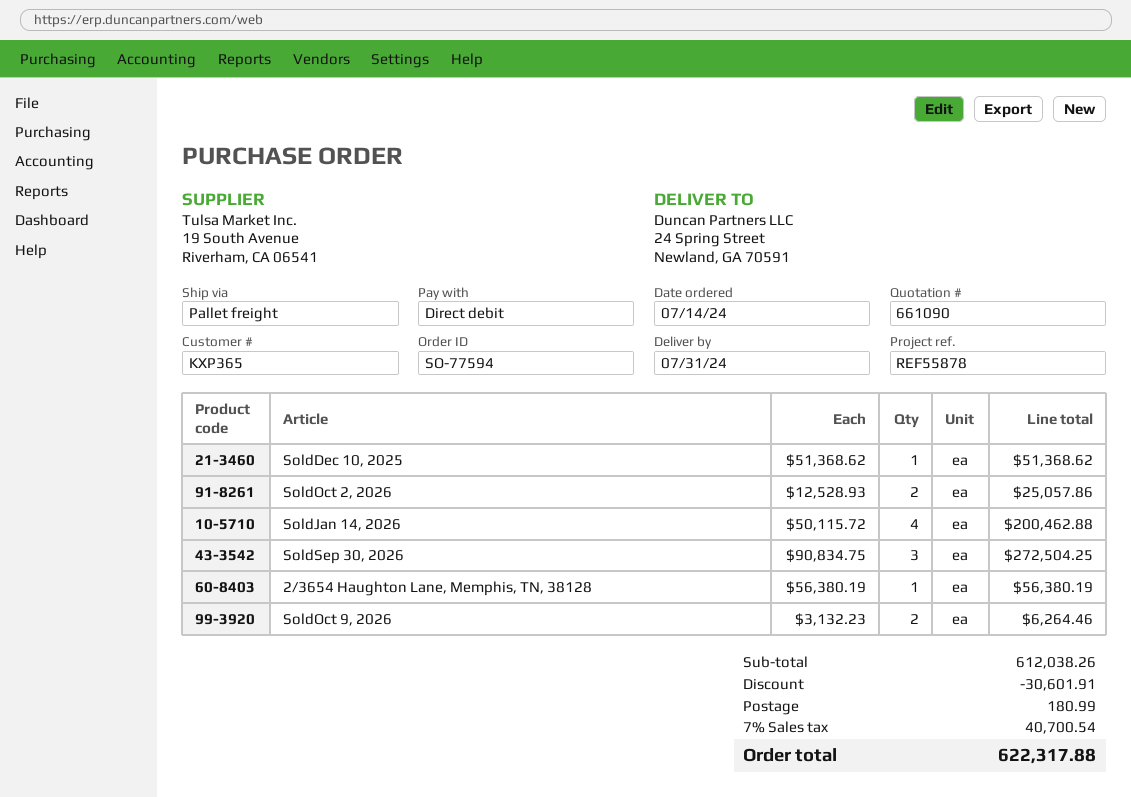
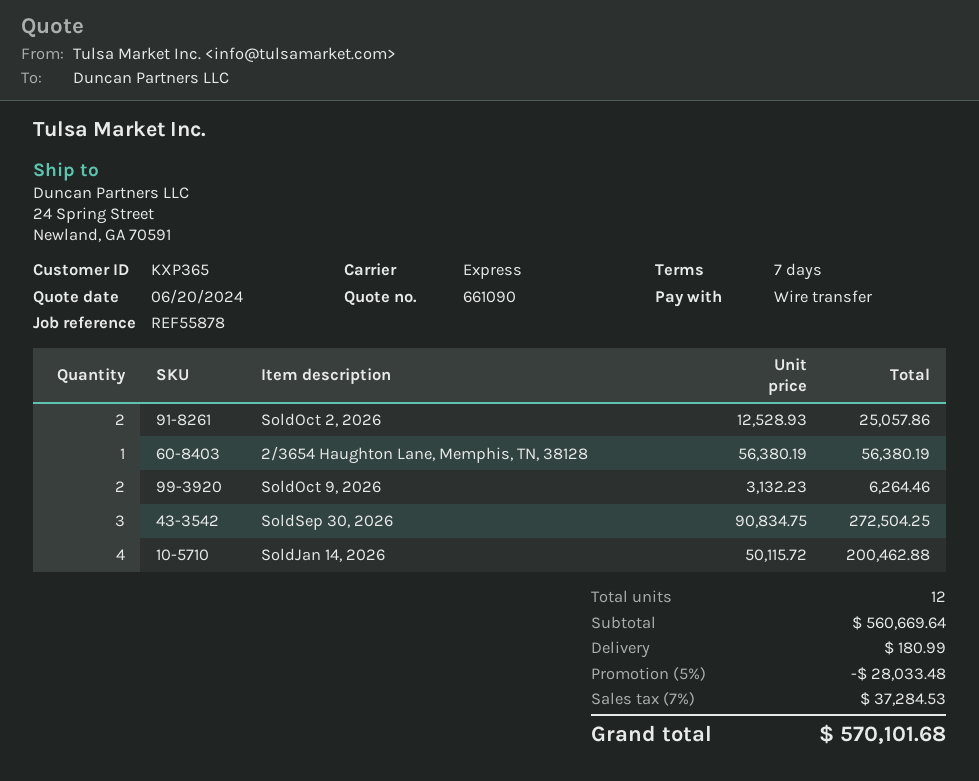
payment method: direct debit -> bank transfer
shipping method: pallet freight -> express
SoldDec 10, 2025: 1 x 51368.62 = 51368.62 -> none
subtotal: 612038.26 -> 560669.64
discount: 30601.91 -> 28033.48
tax: 7% = 40700.54 -> 7% = 37284.53
total: 622317.88 -> 570101.68

